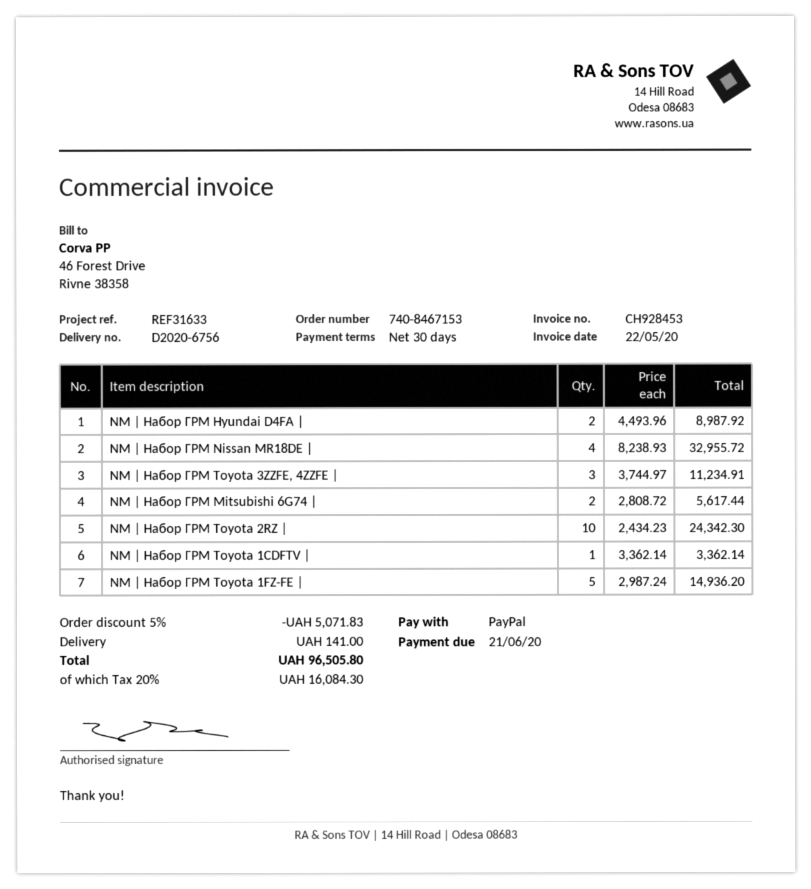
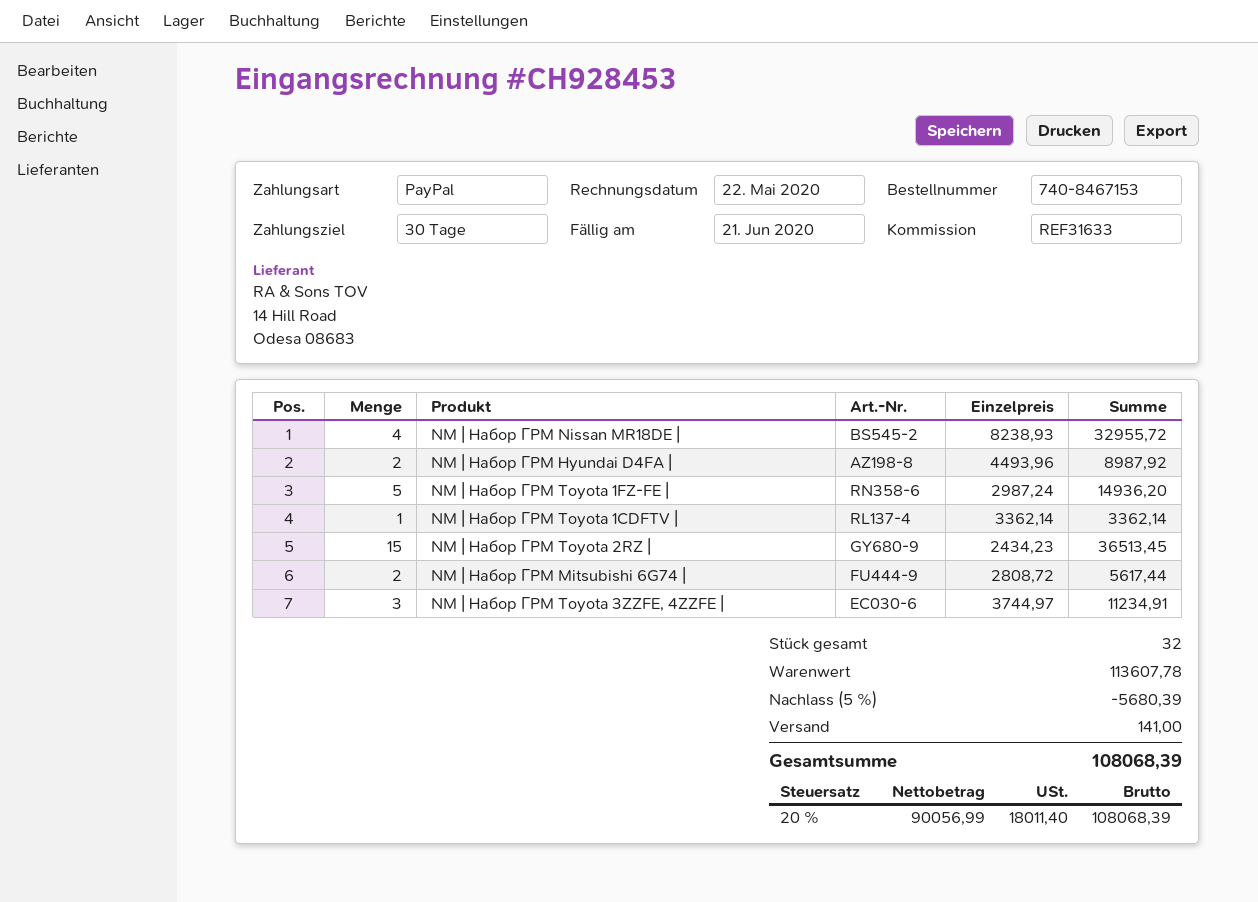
NM | Набор ГРМ Toyota 2RZ |: 10 x 2434.23 = 24342.30 -> 15 x 2434.23 = 36513.45
discount: 5% = 5071.83 -> 5% = 5680.39
tax: 20% = 16084.30 -> 20% = 18011.40
total: 96505.80 -> 108068.39

